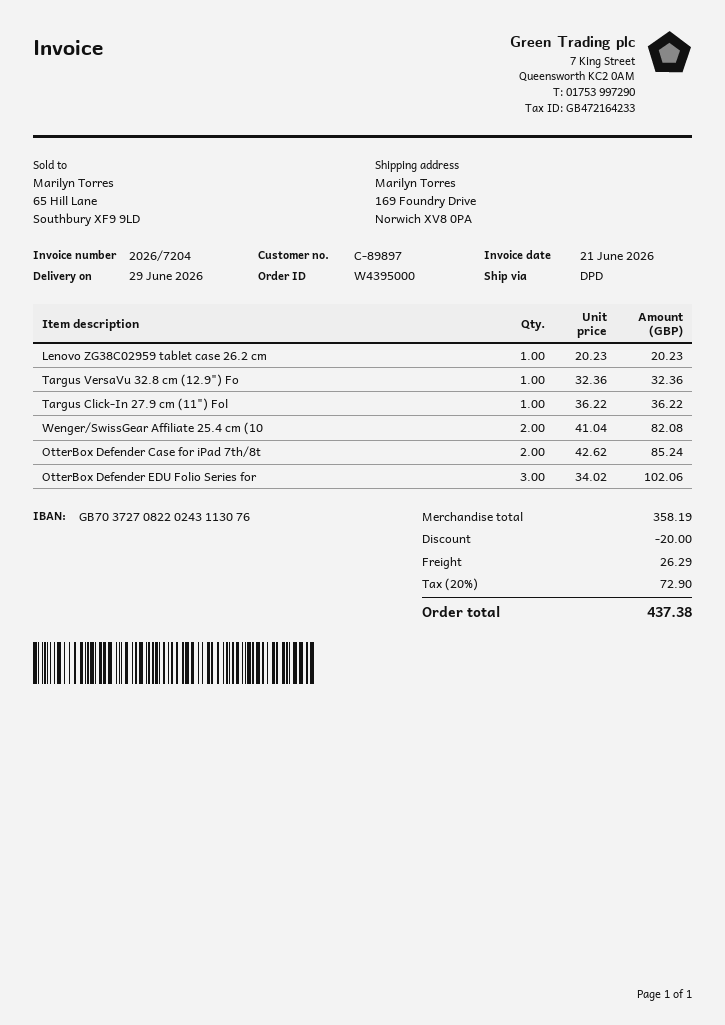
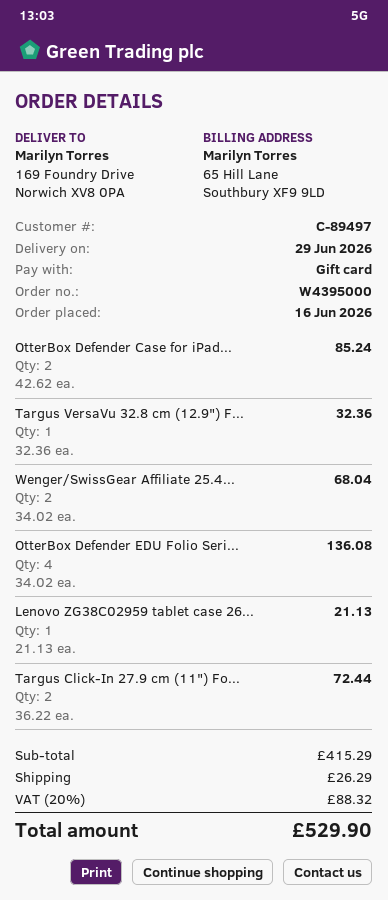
customer number: C-89897 -> C-89497
Lenovo ZG38C02959 tablet case 26.2 cm: 1 x 20.23 = 20.23 -> 1 x 21.13 = 21.13
Targus Click-In 27.9 cm (11") Fol: 1 x 36.22 = 36.22 -> 2 x 36.22 = 72.44
Wenger/SwissGear Affiliate 25.4 cm (10: 2 x 41.04 = 82.08 -> 2 x 34.02 = 68.04
OtterBox Defender EDU Folio Series for: 3 x 34.02 = 102.06 -> 4 x 34.02 = 136.08
subtotal: 358.19 -> 415.29
discount: 20.00 -> none
tax: 20% = 72.90 -> 20% = 88.32
total: 437.38 -> 529.90

